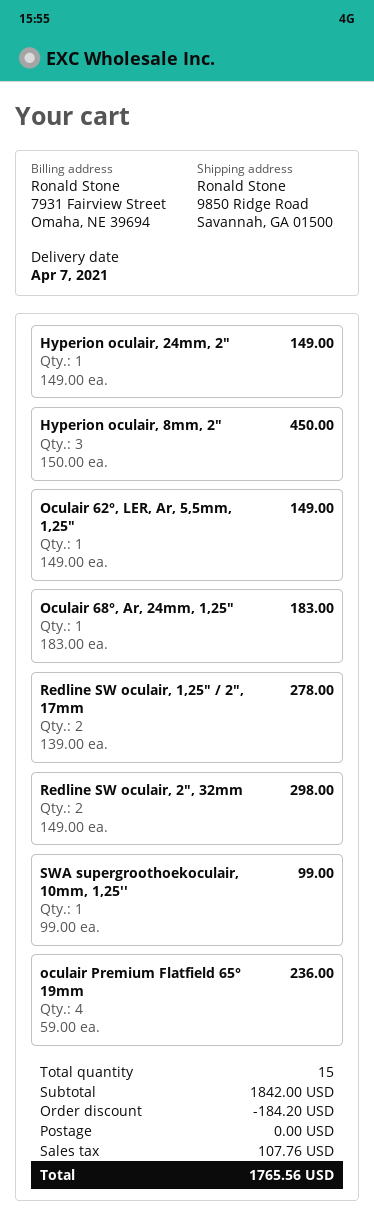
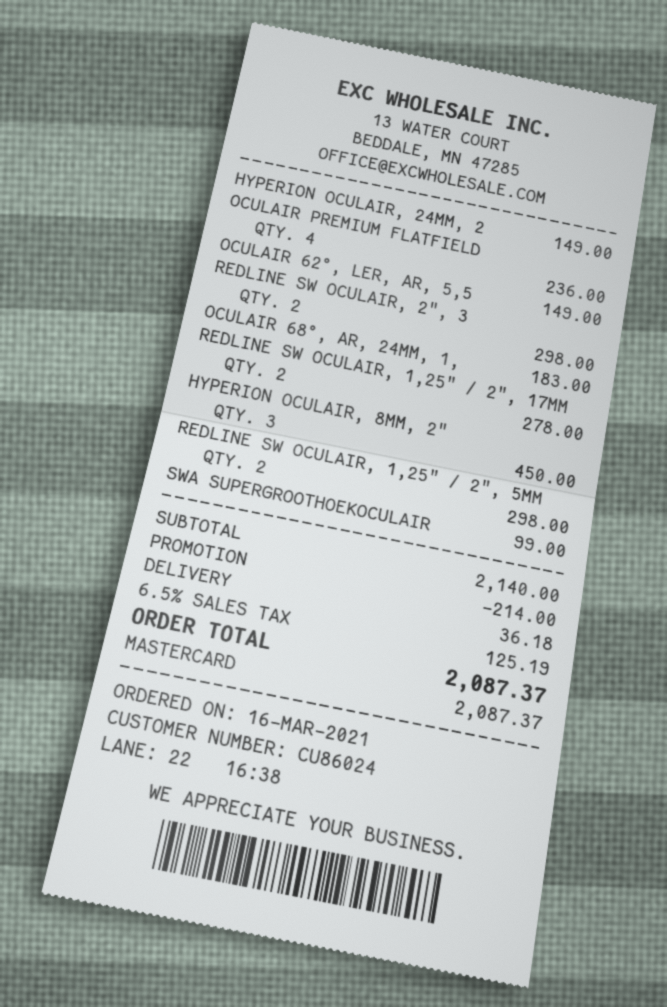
REDLINE SW OCULAIR, 1,25" / 2", 5MM: none -> 2 for 298.00
subtotal: 1842.00 -> 2140.00
discount: 184.20 -> 214.00
shipping: 0.00 -> 36.18
tax: 107.76 -> 125.19
total: 1765.56 -> 2087.37

